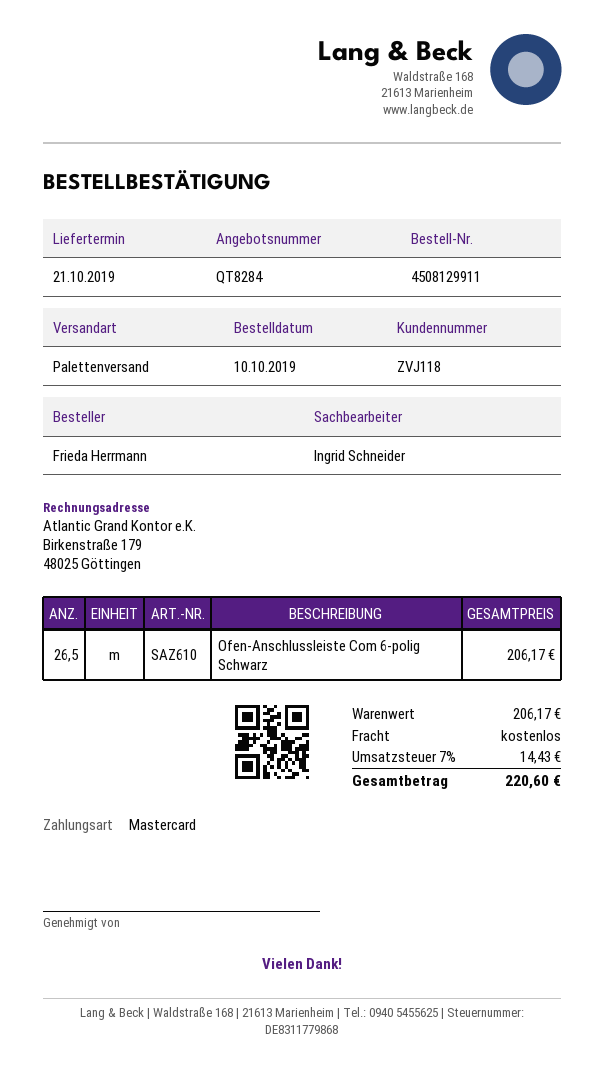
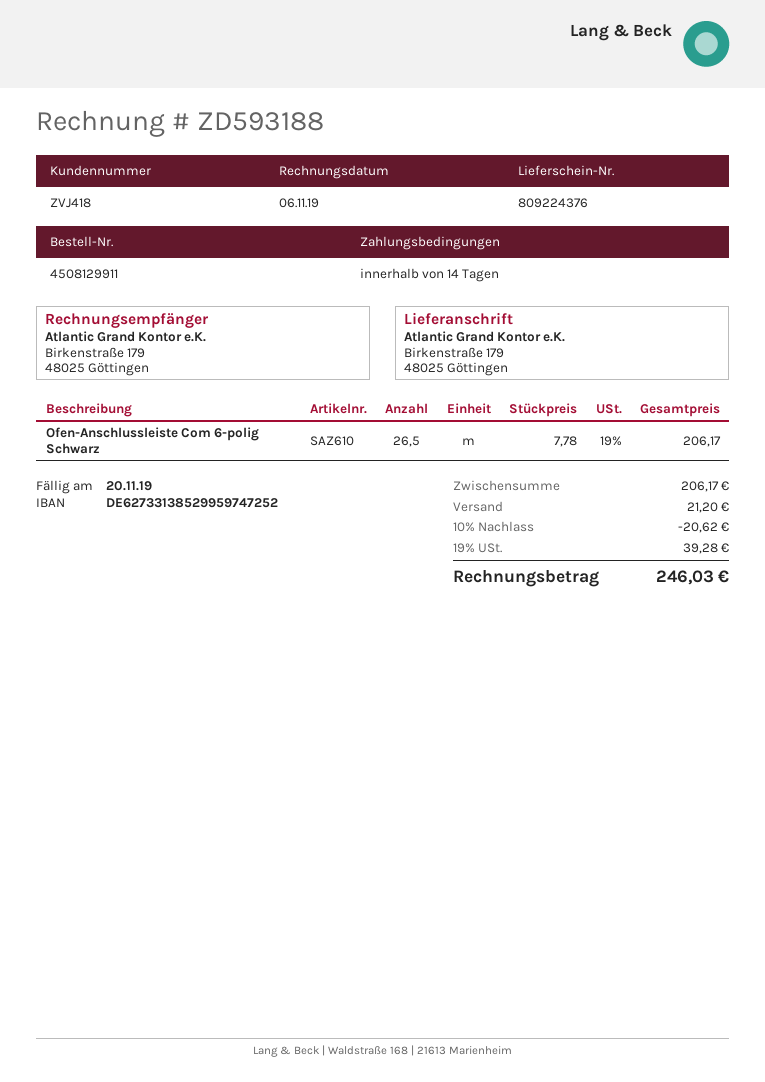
customer number: ZVJ118 -> ZVJ418
discount: none -> 10% = 20.62
shipping: 0.00 -> 21.20
tax: 7% = 14.43 -> 19% = 39.28
total: 220.60 -> 246.03

